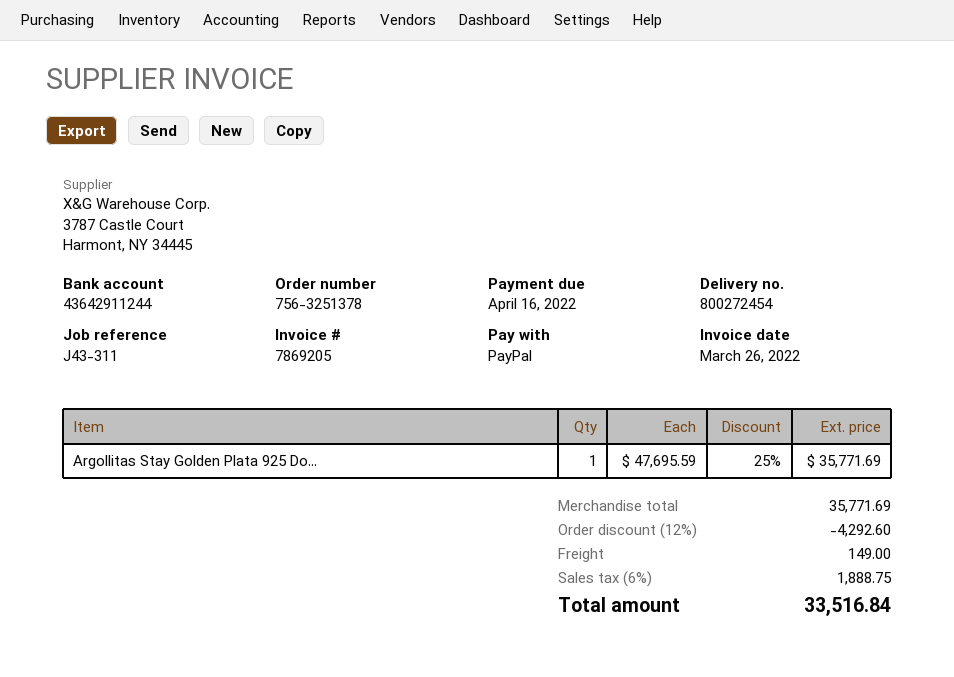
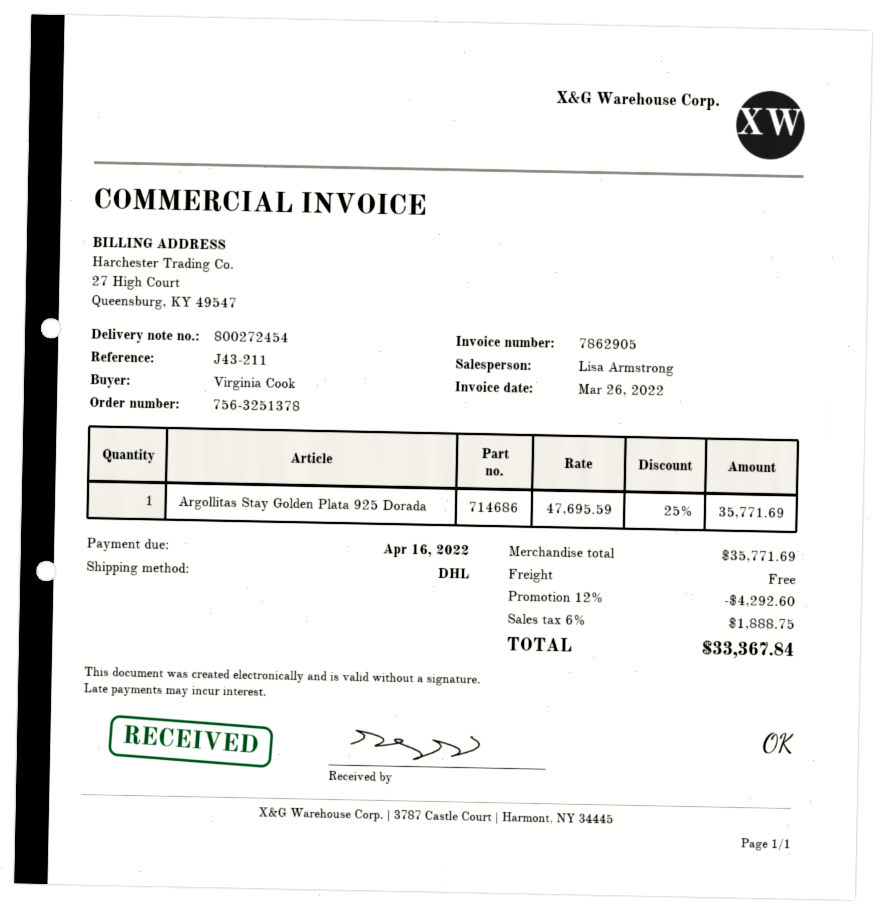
invoice number: 7869205 -> 7862905
reference: J43-311 -> J43-211
shipping: 149.00 -> 0.00
total: 33516.84 -> 33367.84

